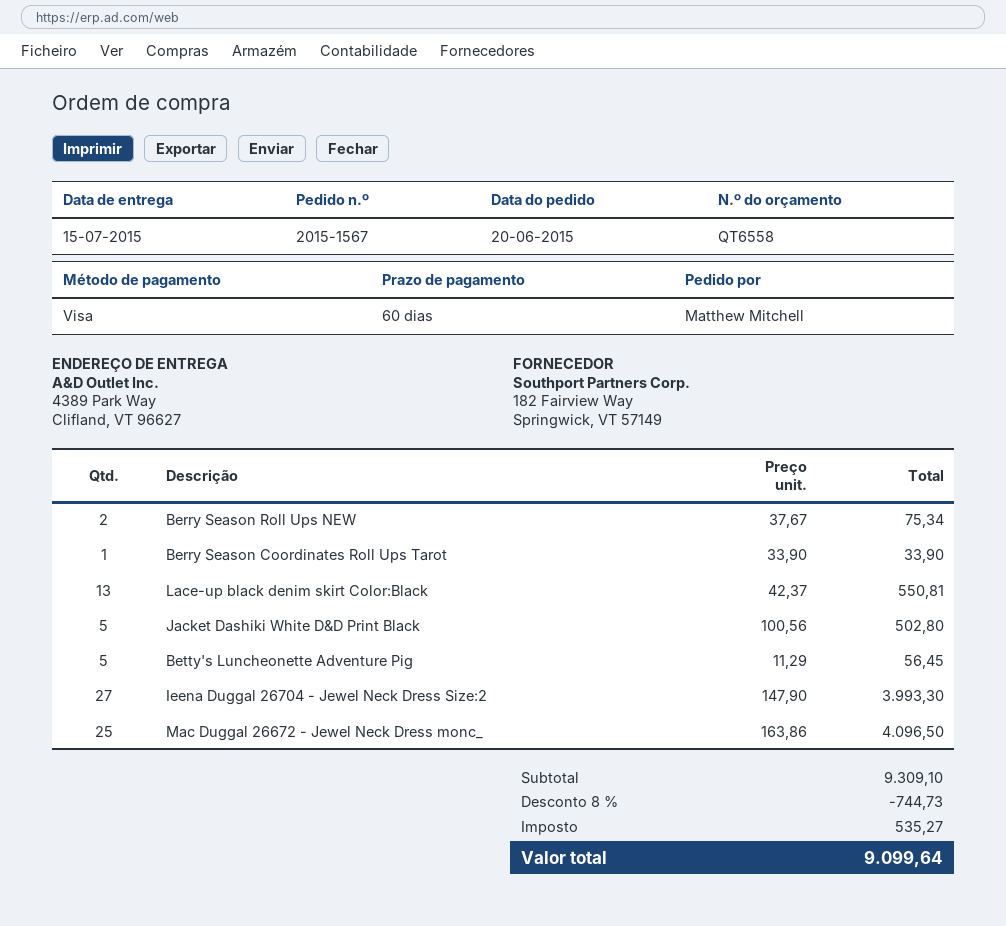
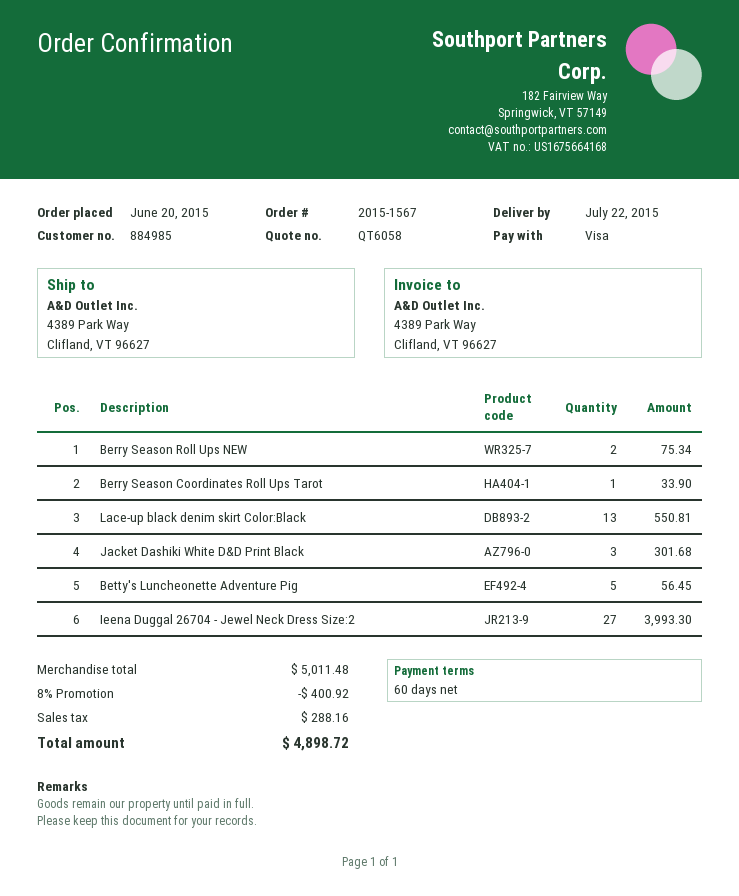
quote number: QT6558 -> QT6058
delivery date: 2015-07-15 -> 2015-07-22
Jacket Dashiki White D&D Print Black: 5 for 502.80 -> 3 for 301.68
Mac Duggal 26672 - Jewel Neck Dress monc_: 25 for 4096.50 -> none
subtotal: 9309.10 -> 5011.48
discount: 8% = 744.73 -> 8% = 400.92
tax: 535.27 -> 288.16
total: 9099.64 -> 4898.72

